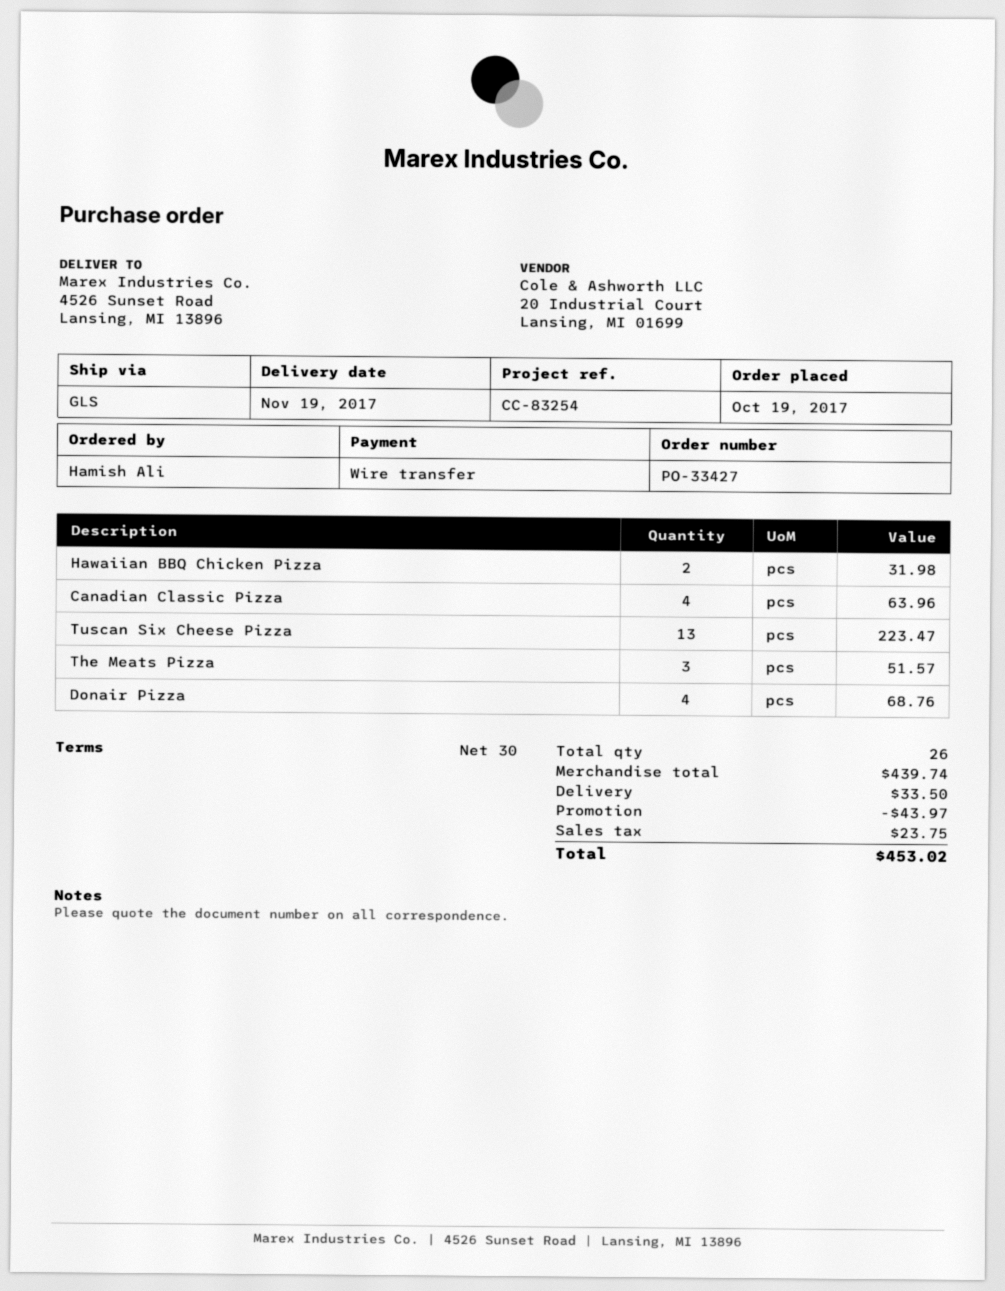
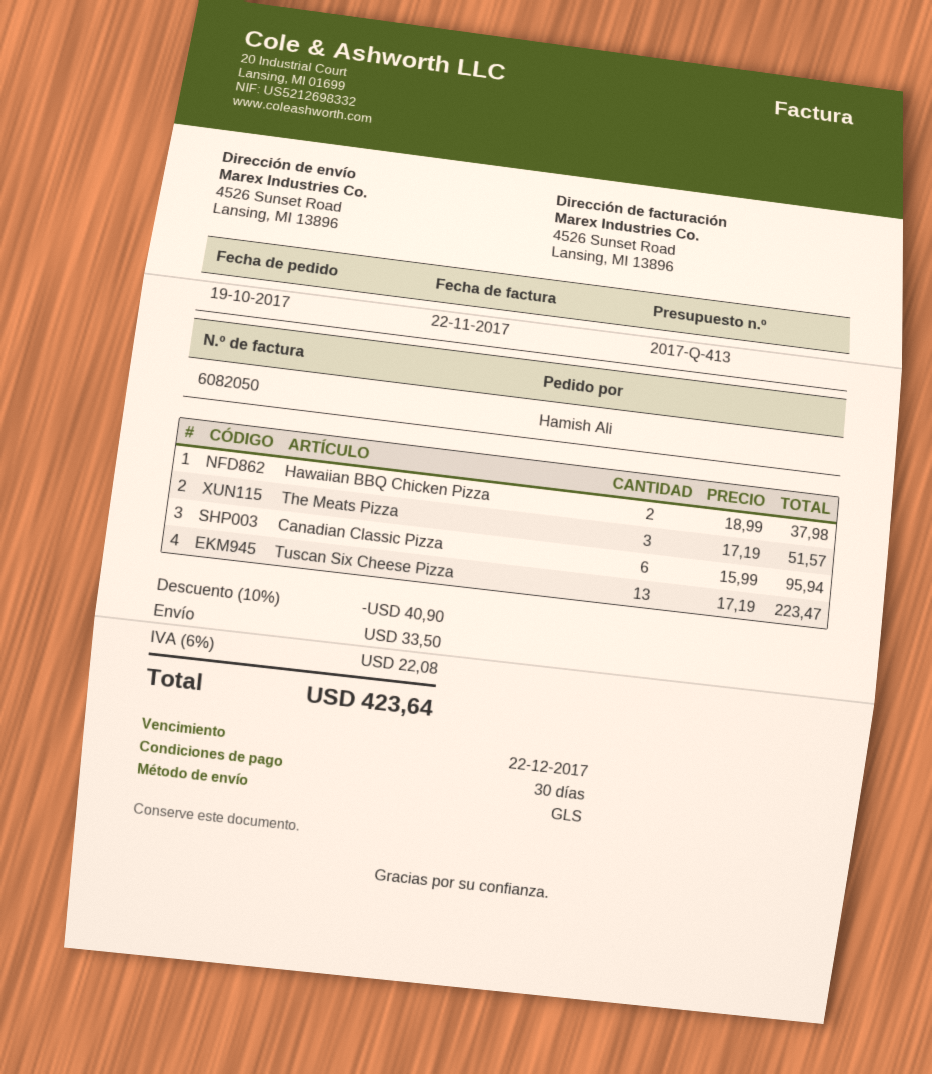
Hawaiian BBQ Chicken Pizza: 2 for 31.98 -> 2 for 37.98
Canadian Classic Pizza: 4 for 63.96 -> 6 for 95.94
Donair Pizza: 4 for 68.76 -> none
discount: 43.97 -> 40.90
tax: 23.75 -> 22.08
total: 453.02 -> 423.64

